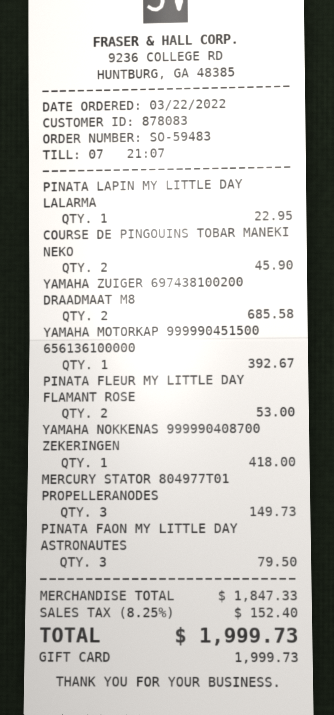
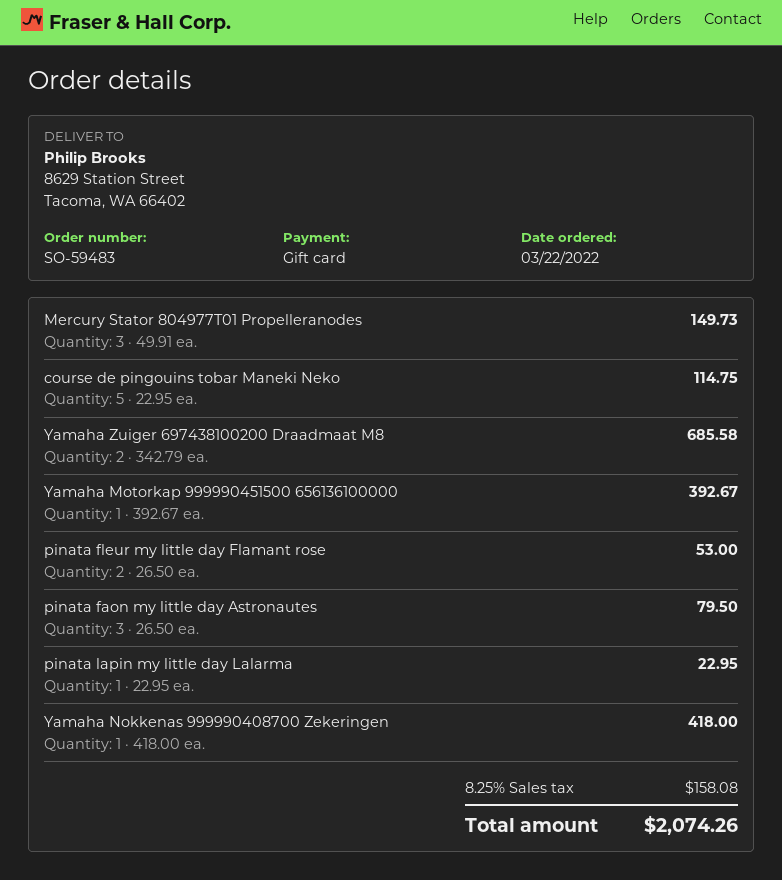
COURSE DE PINGOUINS TOBAR MANEKI NEKO: 2 for 45.90 -> 5 for 114.75
tax: 8.25% = 152.40 -> 8.25% = 158.08
total: 1999.73 -> 2074.26

